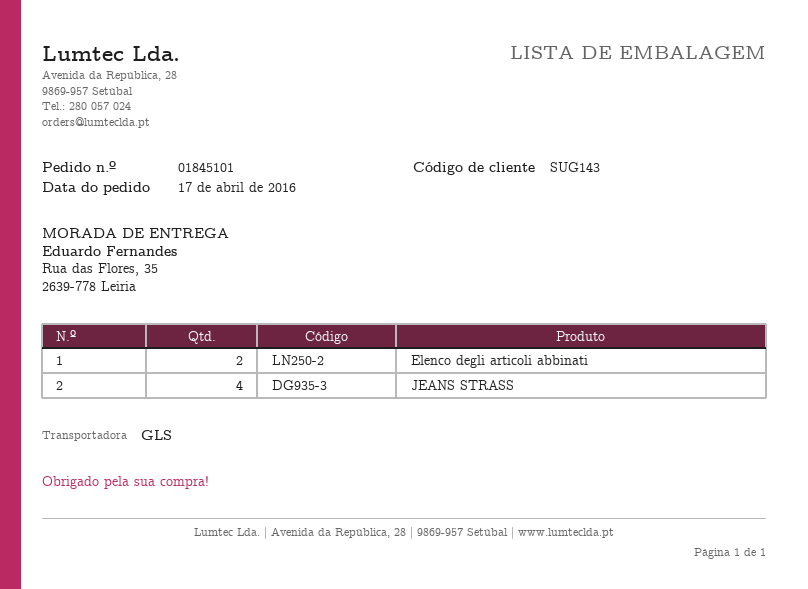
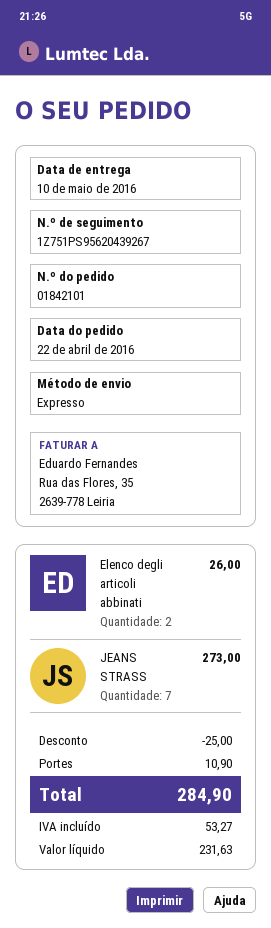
order number: 01845101 -> 01842101
order date: 2016-04-17 -> 2016-04-22
shipping method: GLS -> express
JEANS STRASS: 4 -> 7

